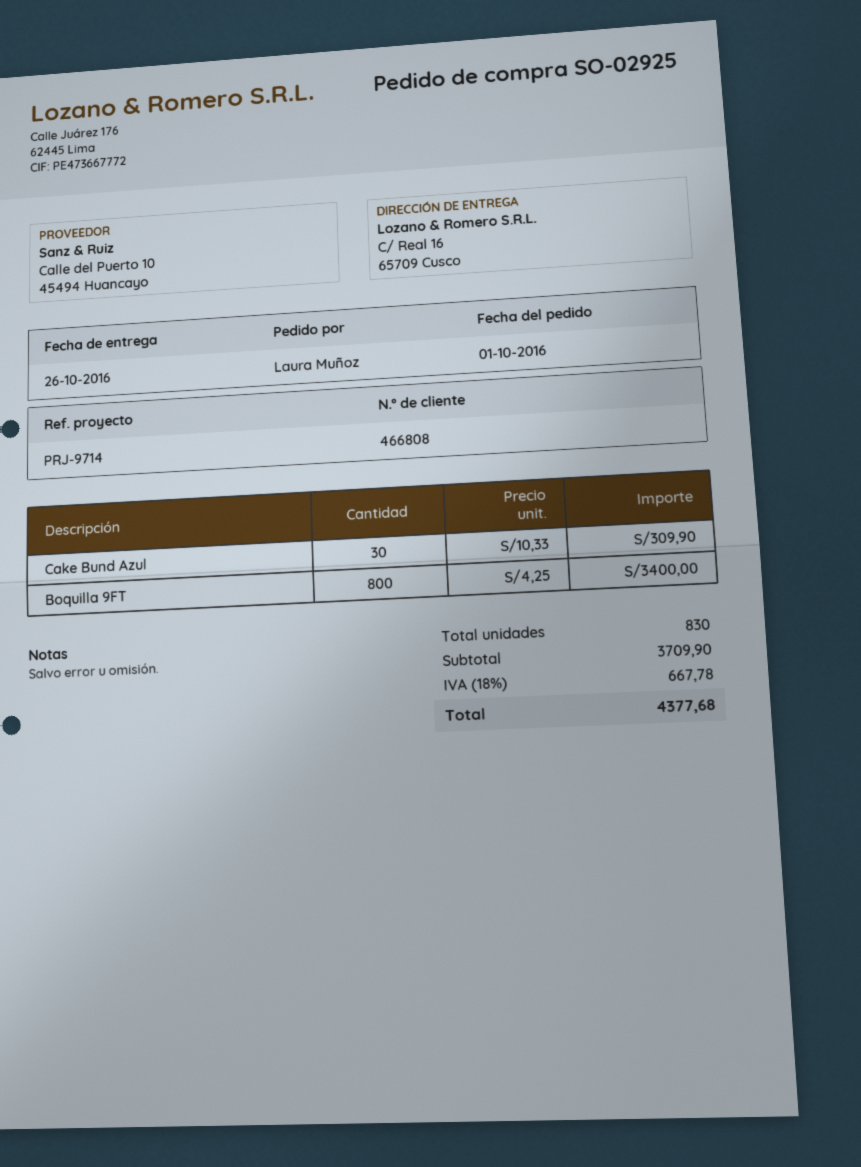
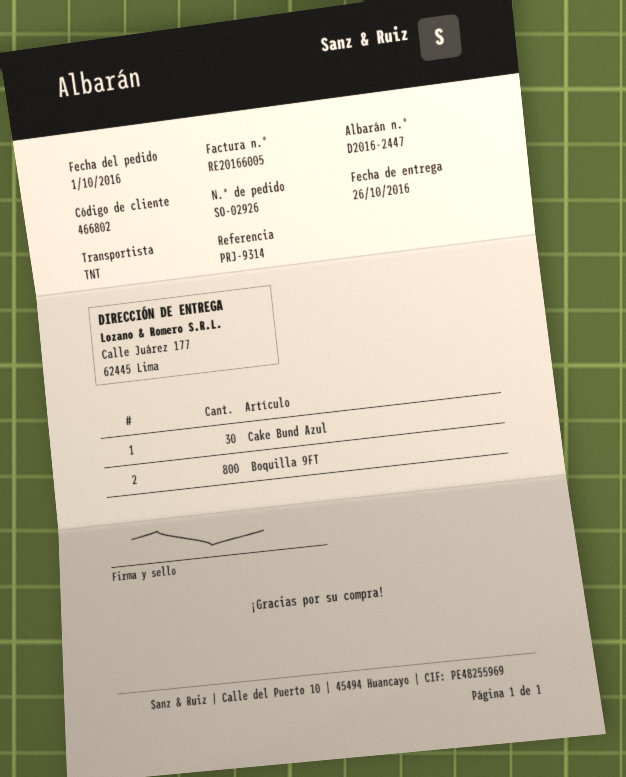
order number: SO-02925 -> SO-02926
customer number: 466808 -> 466802
reference: PRJ-9714 -> PRJ-9314
ship to: C/ Real 16, 65709 Cusco -> Calle Juárez 177, 62445 Lima

